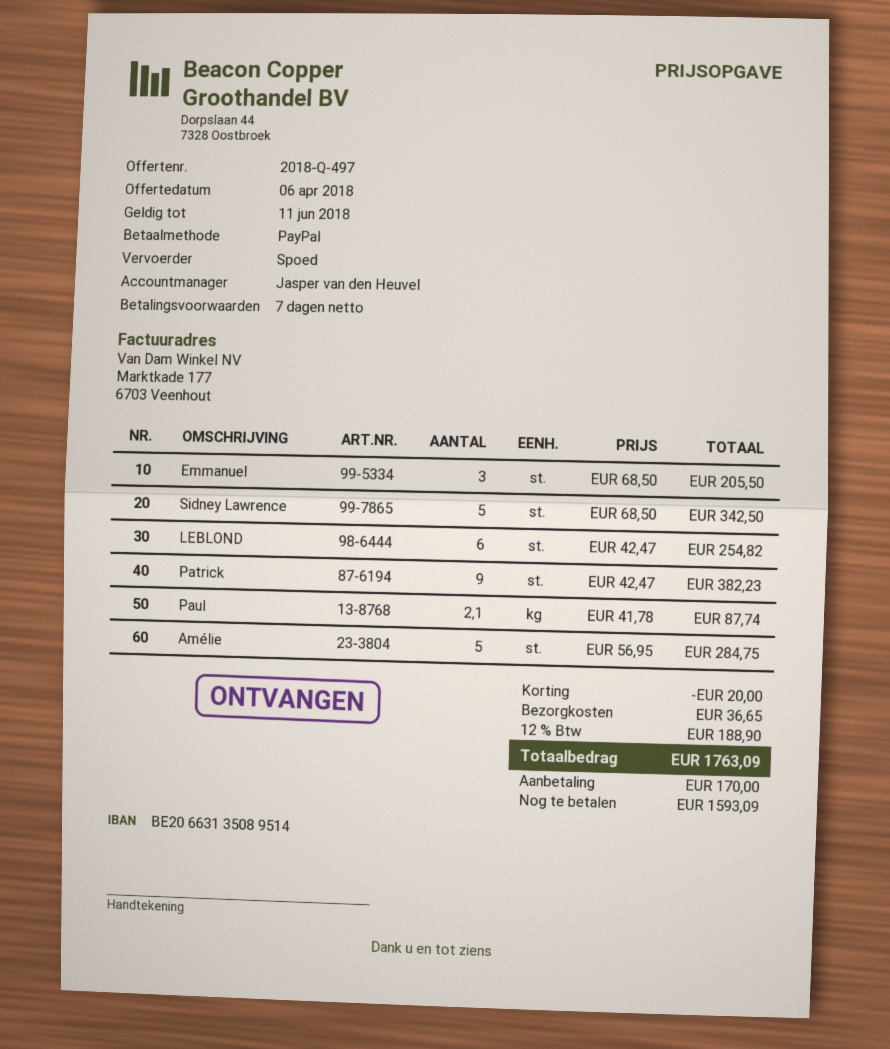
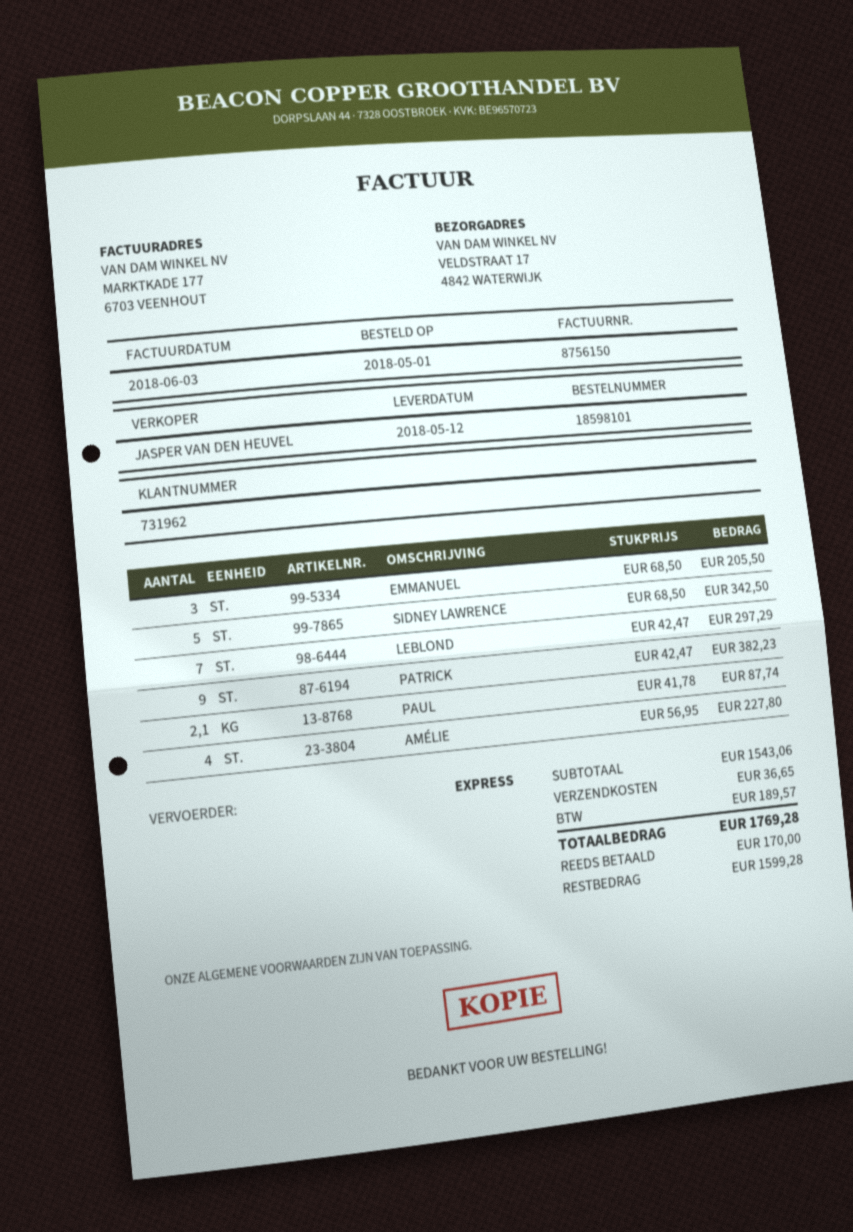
LEBLOND: 6 x 42.47 = 254.82 -> 7 x 42.47 = 297.29
Amélie: 5 x 56.95 = 284.75 -> 4 x 56.95 = 227.80
discount: 20.00 -> none
tax: 188.90 -> 189.57
total: 1763.09 -> 1769.28
balance: 1593.09 -> 1599.28

